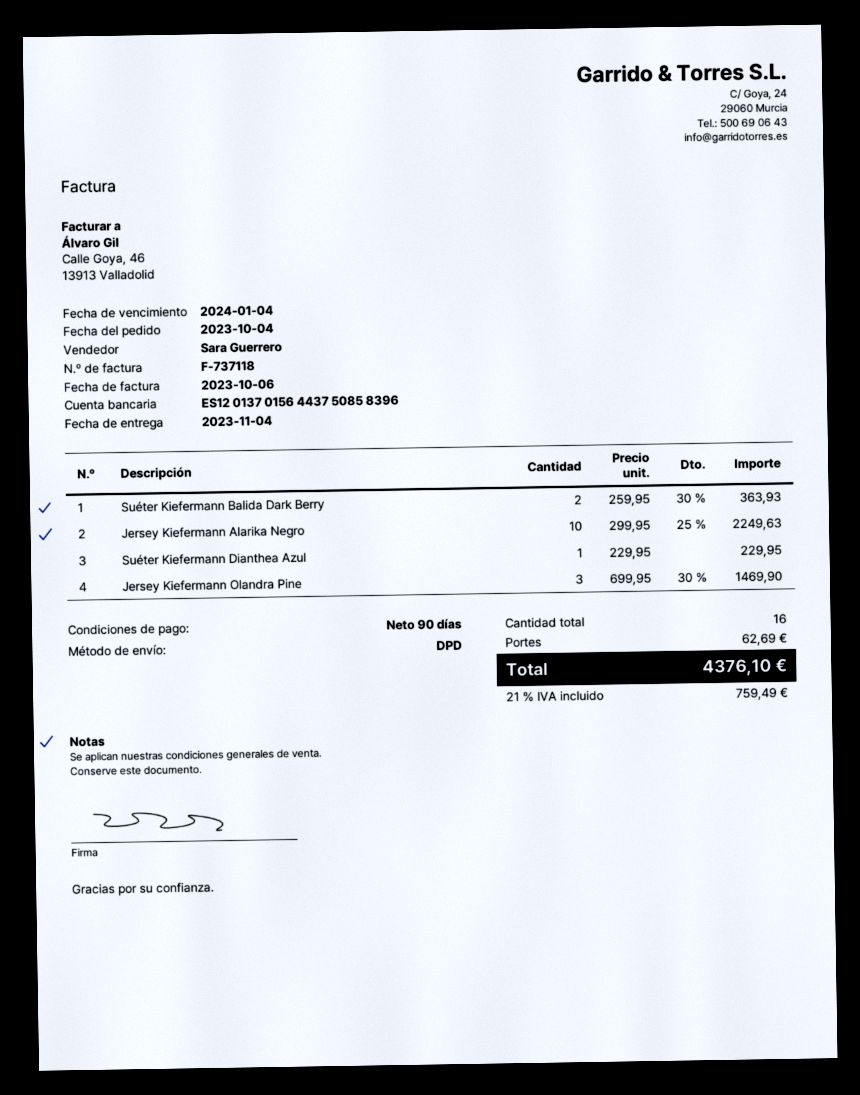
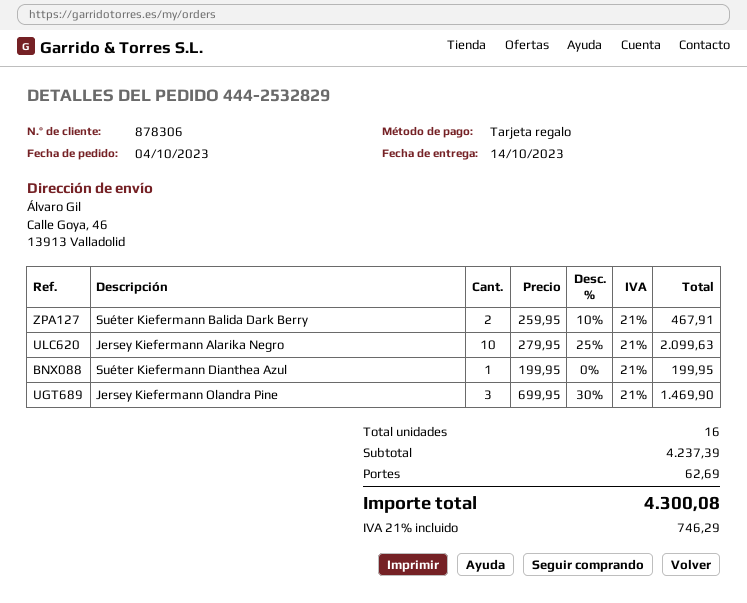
delivery date: 2023-11-04 -> 2023-10-14
Suéter Kiefermann Balida Dark Berry: 2 x 259.95 - 30% = 363.93 -> 2 x 259.95 - 10% = 467.91
Jersey Kiefermann Alarika Negro: 10 x 299.95 - 25% = 2249.63 -> 10 x 279.95 - 25% = 2099.63
Suéter Kiefermann Dianthea Azul: 1 x 229.95 = 229.95 -> 1 x 199.95 = 199.95
tax: 21% = 759.49 -> 21% = 746.29
total: 4376.10 -> 4300.08

